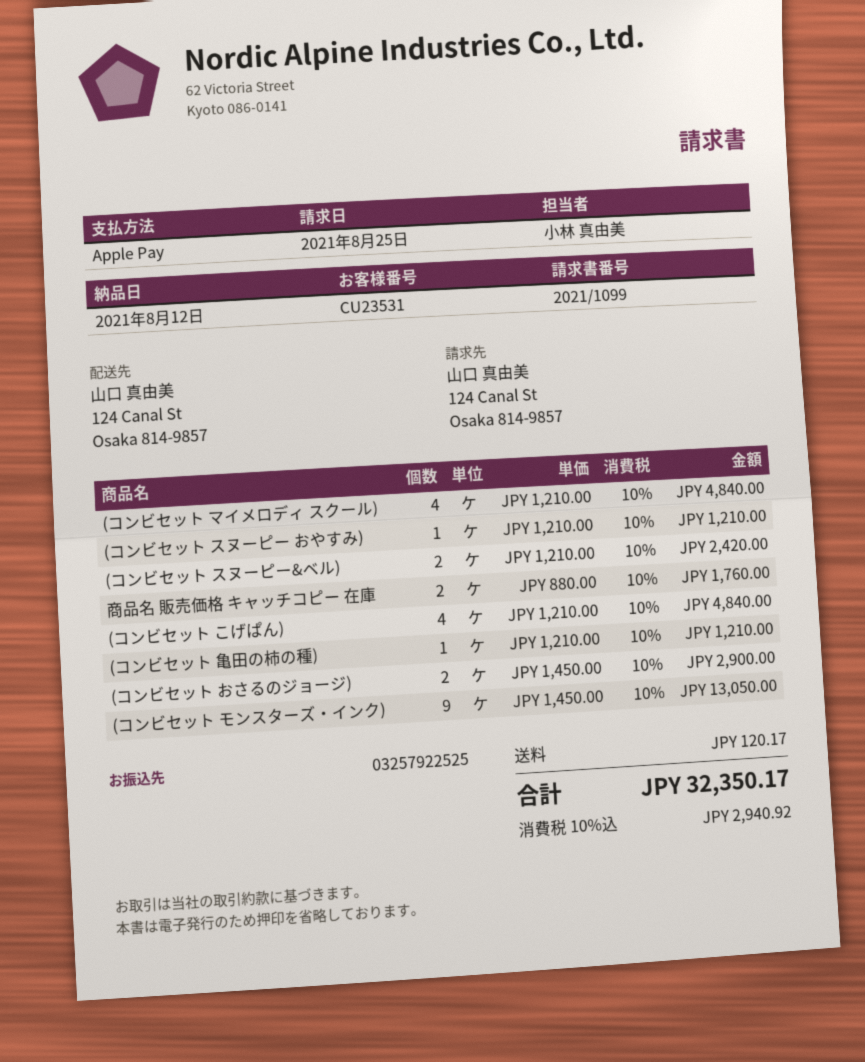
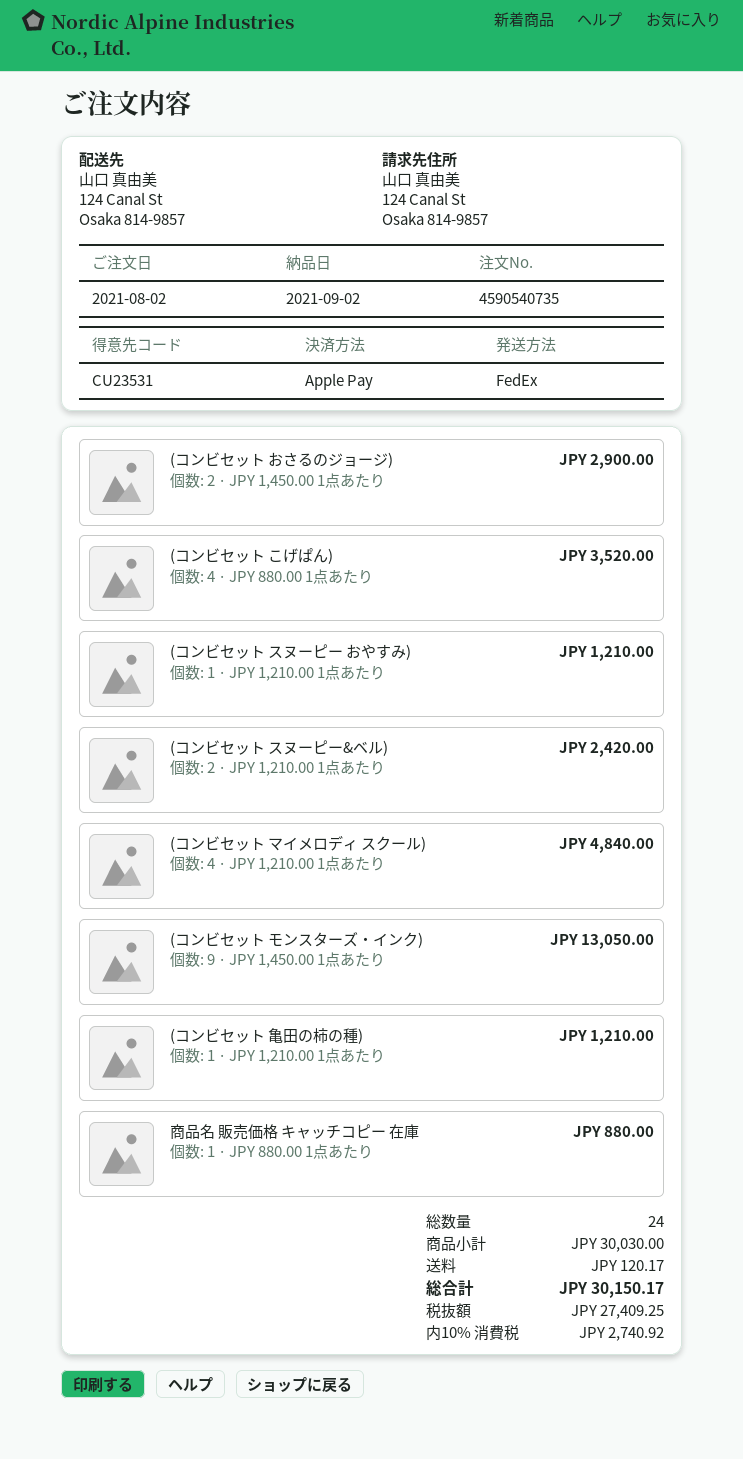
delivery date: 2021-08-12 -> 2021-09-02
商品名 販売価格 キャッチコピー 在庫: 2 x 880.00 = 1760.00 -> 1 x 880.00 = 880.00
(コンビセット こげぱん): 4 x 1210.00 = 4840.00 -> 4 x 880.00 = 3520.00
tax: 10% = 2940.92 -> 10% = 2740.92
total: 32350.17 -> 30150.17

